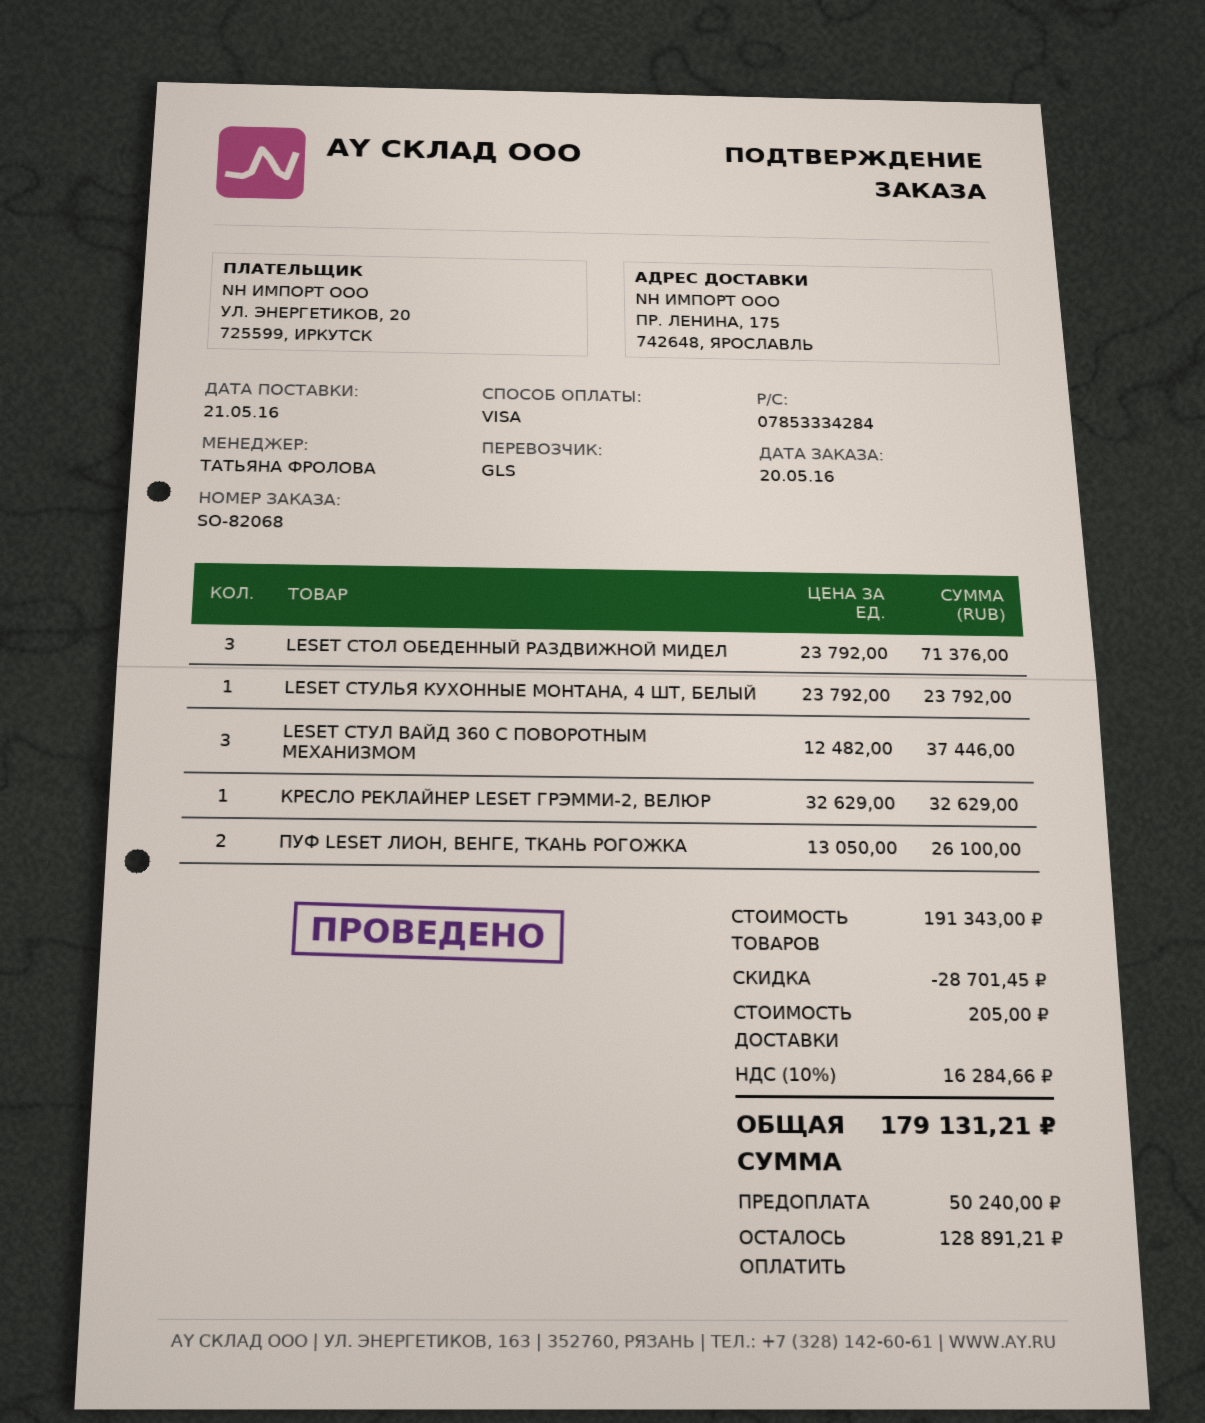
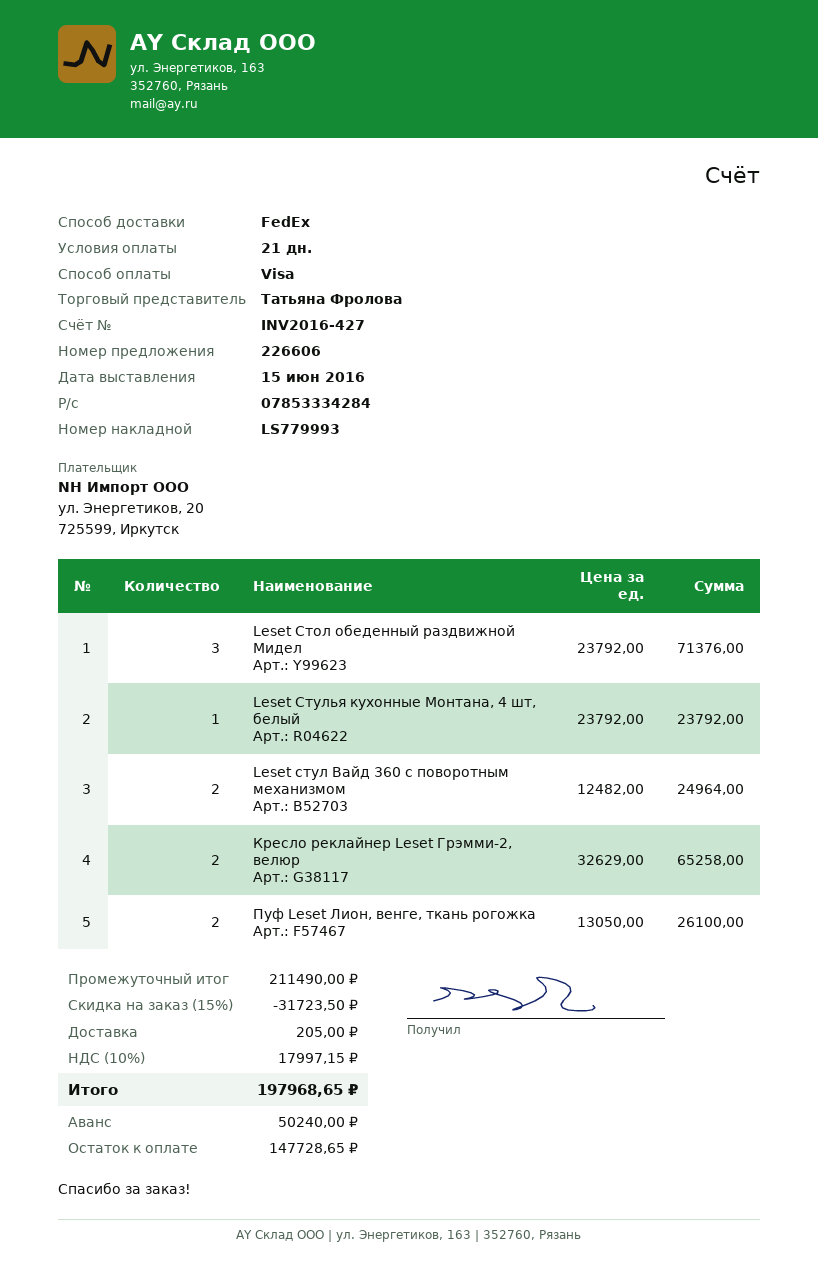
shipping method: GLS -> FedEx
LESET СТУЛ ВАЙД 360 С ПОВОРОТНЫМ МЕХАНИЗМОМ: 3 x 12482.00 = 37446.00 -> 2 x 12482.00 = 24964.00
КРЕСЛО РЕКЛАЙНЕР LESET ГРЭММИ-2, ВЕЛЮР: 1 x 32629.00 = 32629.00 -> 2 x 32629.00 = 65258.00
subtotal: 191343.00 -> 211490.00
discount: 28701.45 -> 31723.50
tax: 10% = 16284.66 -> 10% = 17997.15
total: 179131.21 -> 197968.65
balance: 128891.21 -> 147728.65

